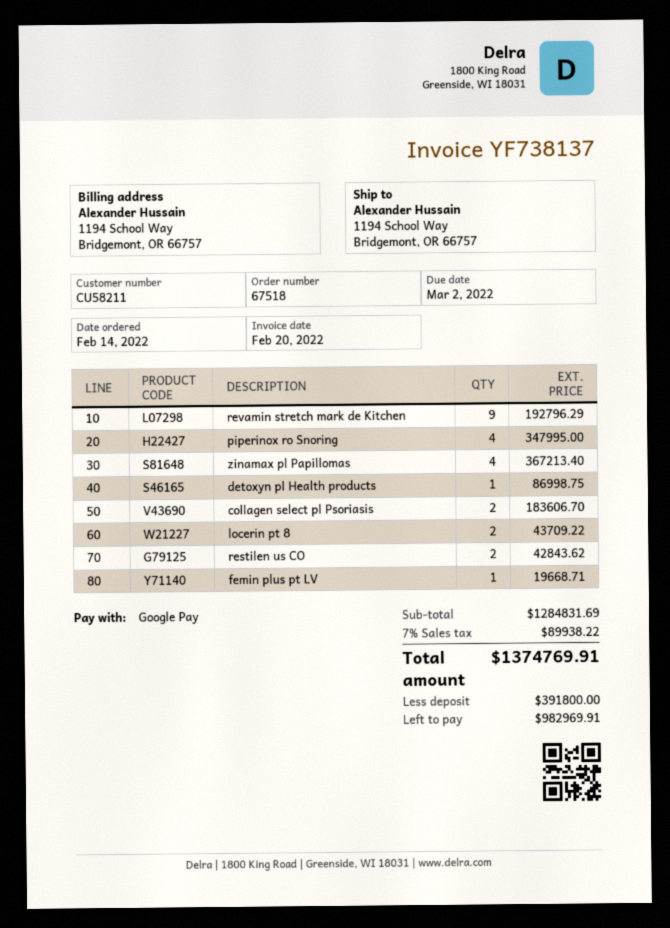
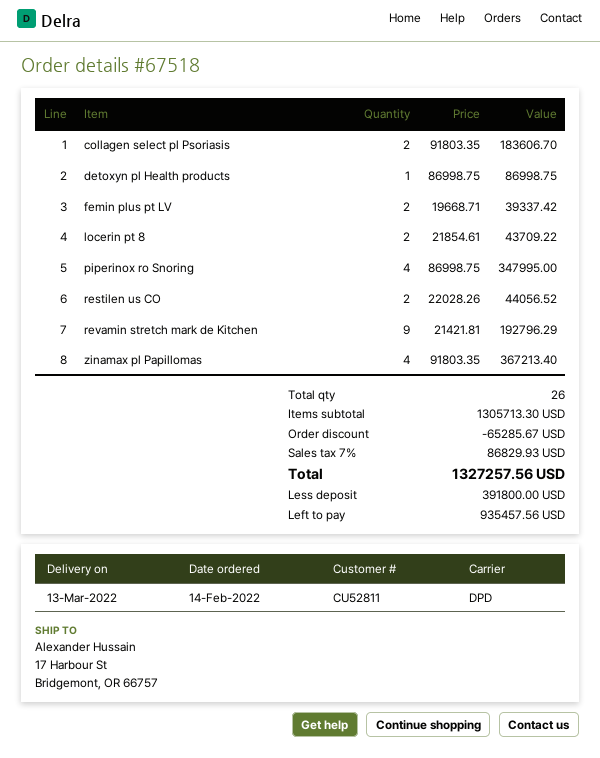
customer number: CU58211 -> CU52811
ship to: 1194 School Way, Bridgemont, OR 66757 -> 17 Harbour St, Bridgemont, OR 66757
restilen us CO: 2 for 42843.62 -> 2 for 44056.52
femin plus pt LV: 1 for 19668.71 -> 2 for 39337.42
subtotal: 1284831.69 -> 1305713.30
discount: none -> 65285.67
tax: 7% = 89938.22 -> 7% = 86829.93
total: 1374769.91 -> 1327257.56
balance: 982969.91 -> 935457.56

